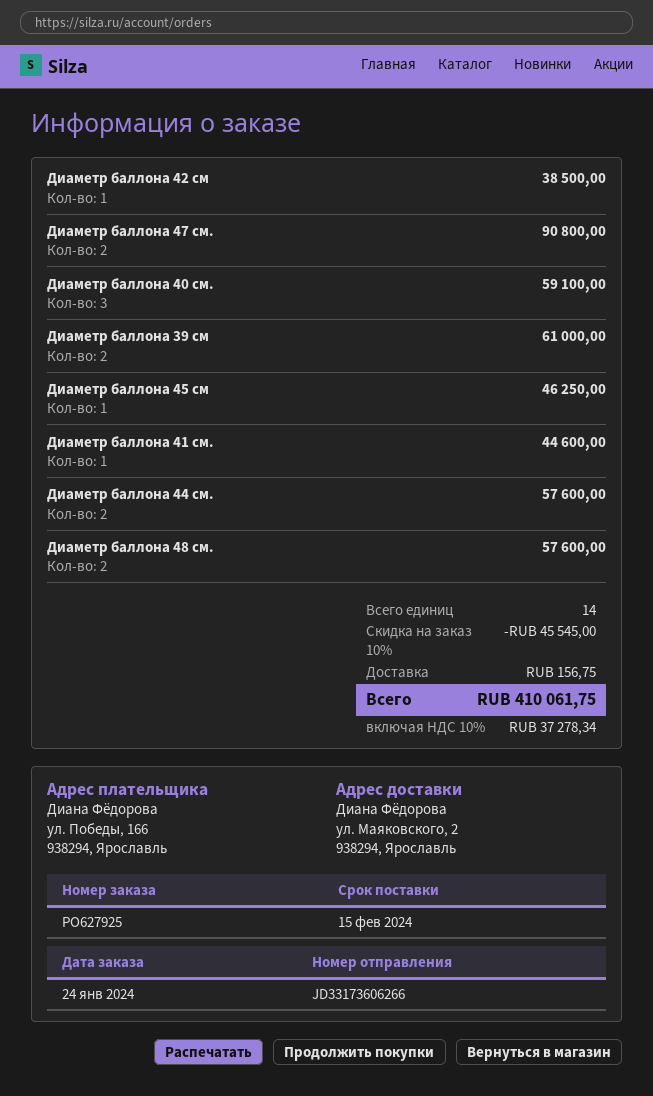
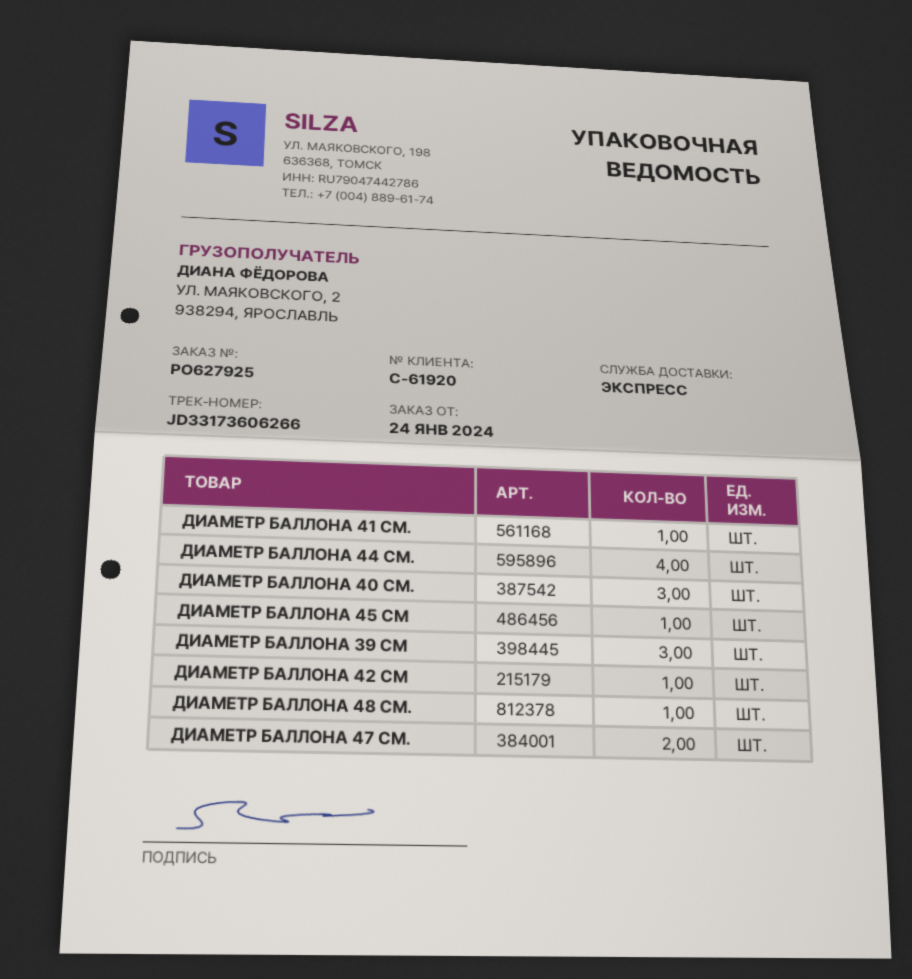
Диаметр баллона 39 см: 2 -> 3
Диаметр баллона 44 см.: 2 -> 4
Диаметр баллона 48 см.: 2 -> 1

